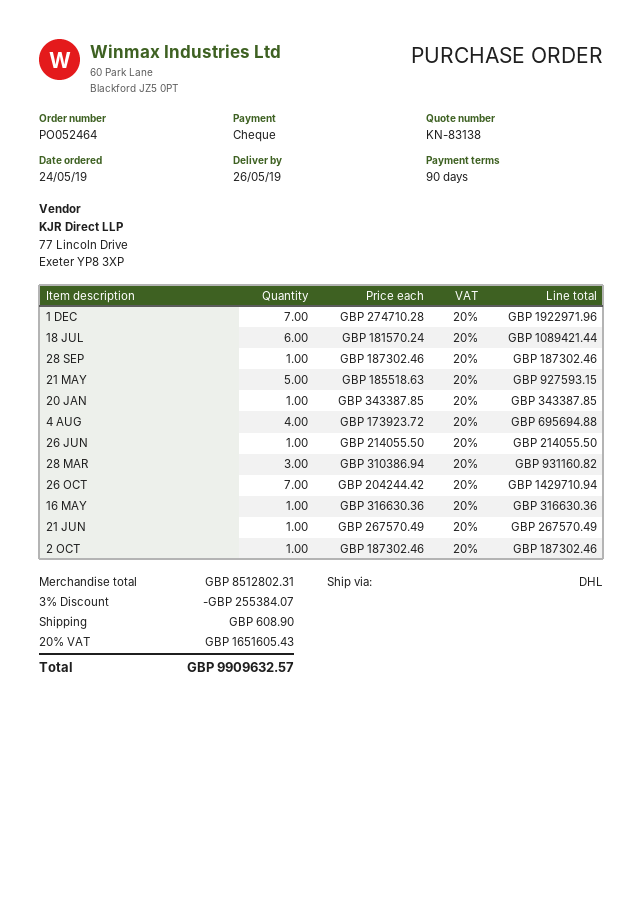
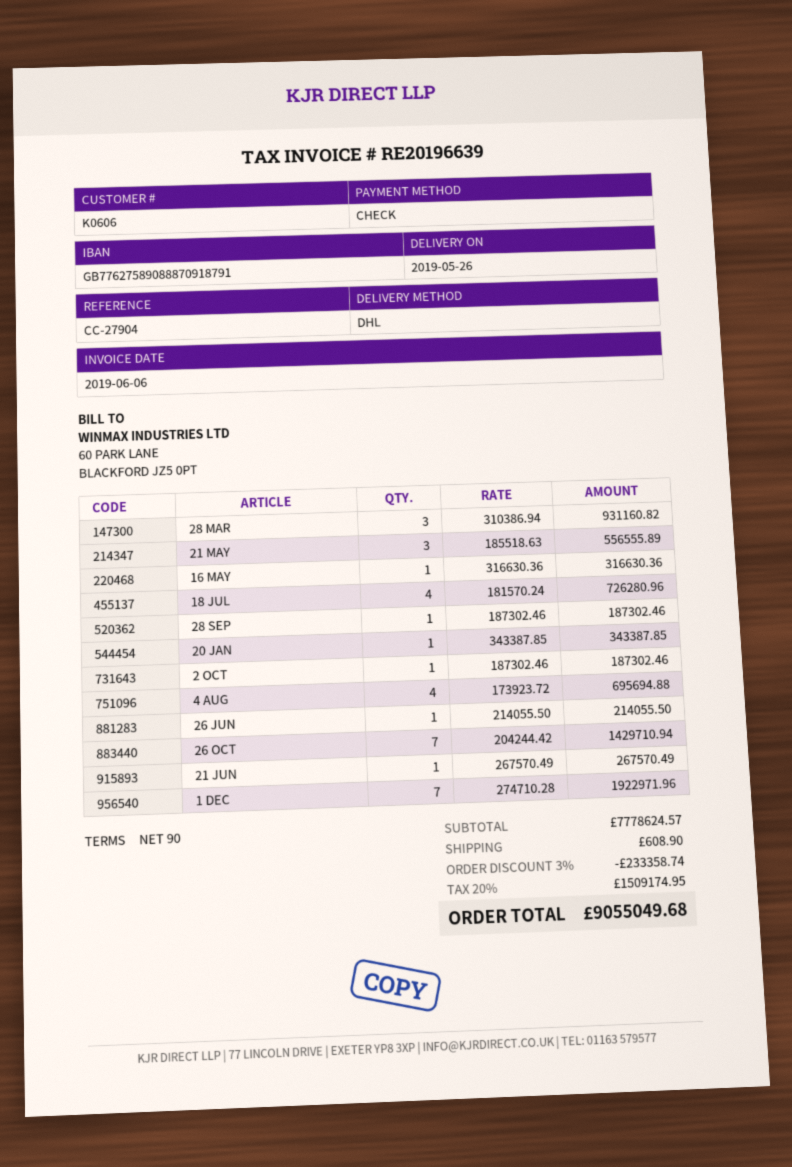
18 JUL: 6 x 181570.24 = 1089421.44 -> 4 x 181570.24 = 726280.96
21 MAY: 5 x 185518.63 = 927593.15 -> 3 x 185518.63 = 556555.89
subtotal: 8512802.31 -> 7778624.57
discount: 3% = 255384.07 -> 3% = 233358.74
tax: 20% = 1651605.43 -> 20% = 1509174.95
total: 9909632.57 -> 9055049.68

